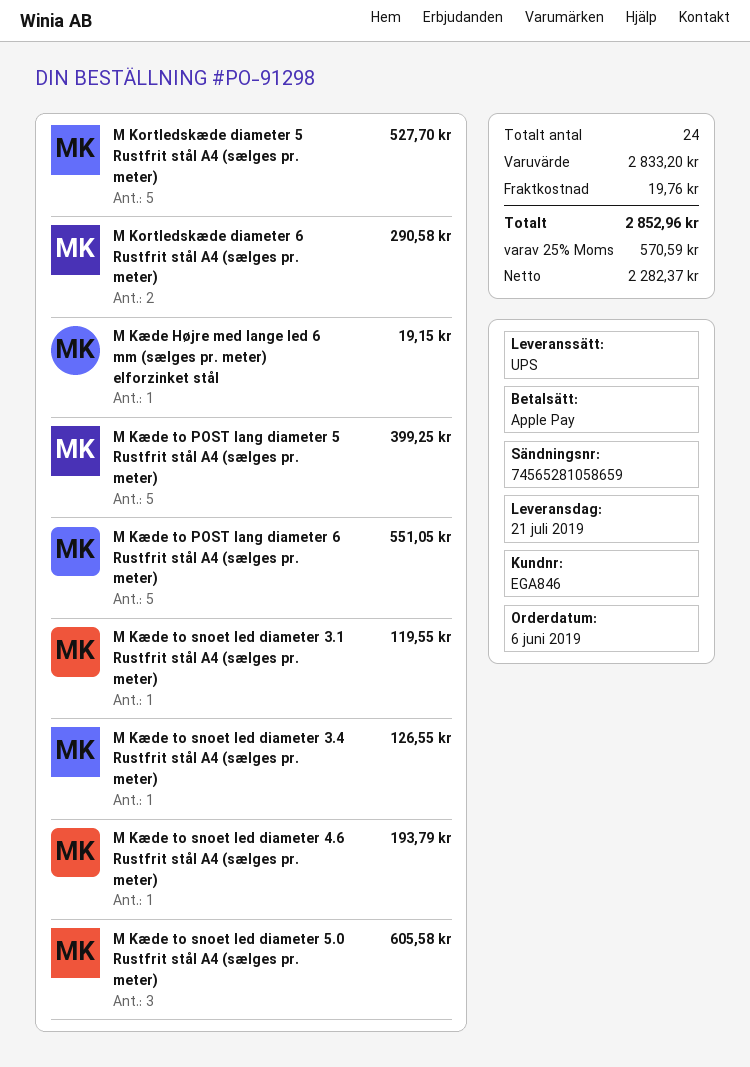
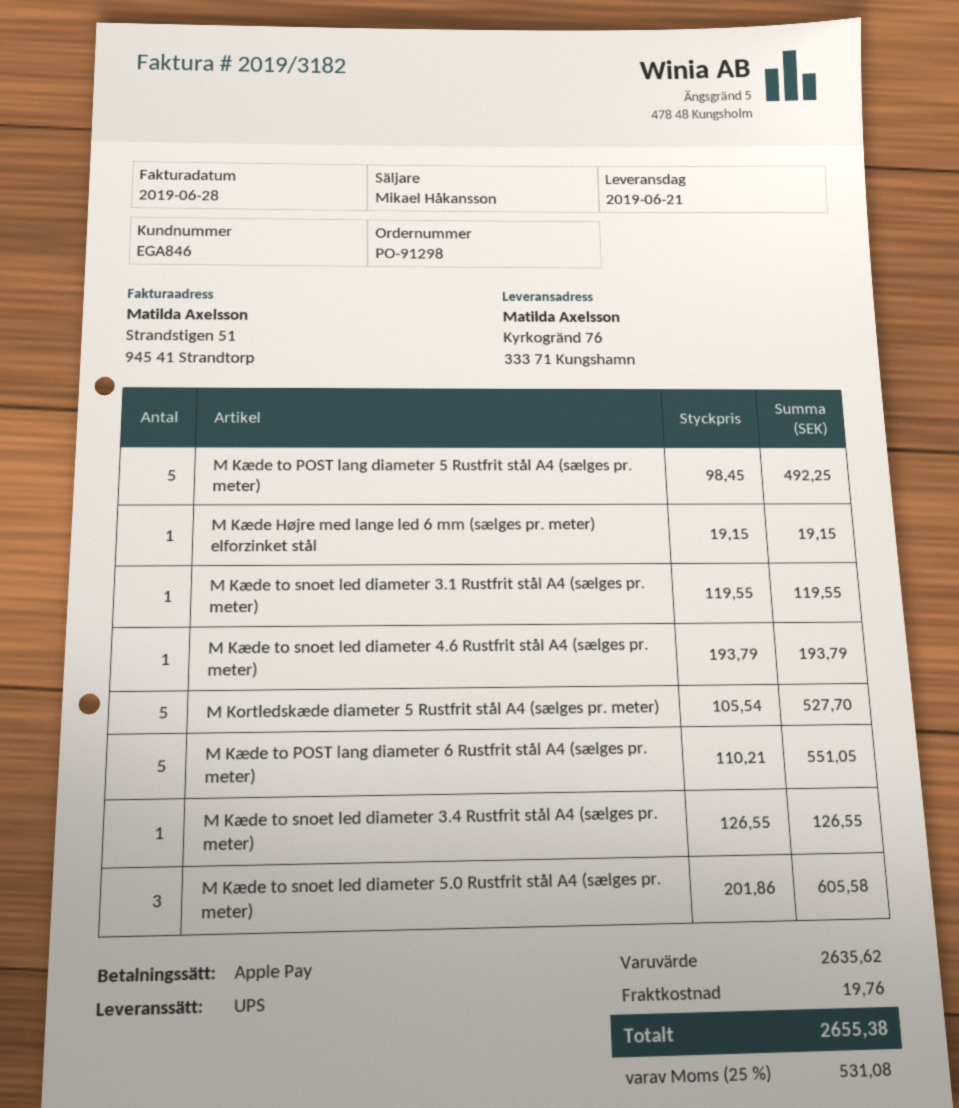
delivery date: 2019-07-21 -> 2019-06-21
M Kortledskæde diameter 6 Rustfrit stål A4 (sælges pr. meter): 2 for 290.58 -> none
M Kæde to POST lang diameter 5 Rustfrit stål A4 (sælges pr. meter): 5 for 399.25 -> 5 for 492.25
subtotal: 2833.20 -> 2635.62
tax: 25% = 570.59 -> 25% = 531.08
total: 2852.96 -> 2655.38

